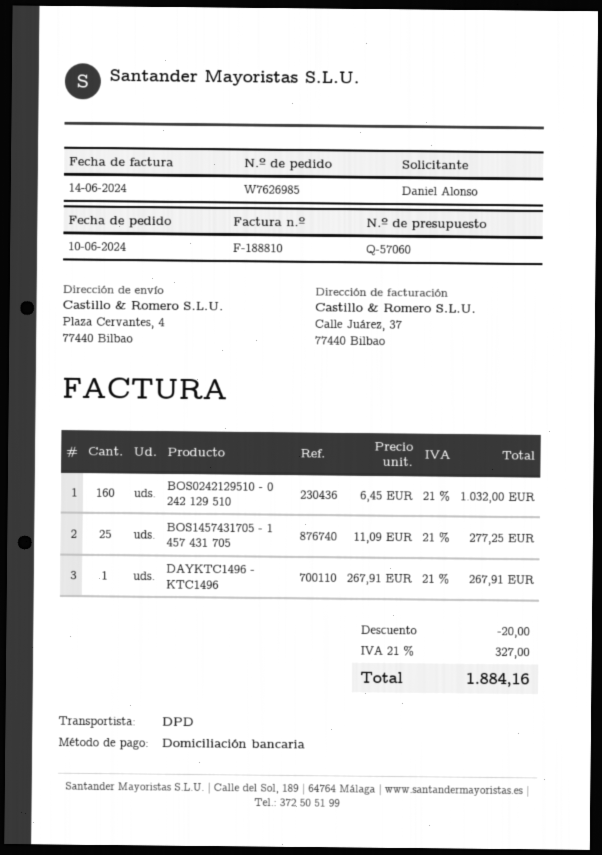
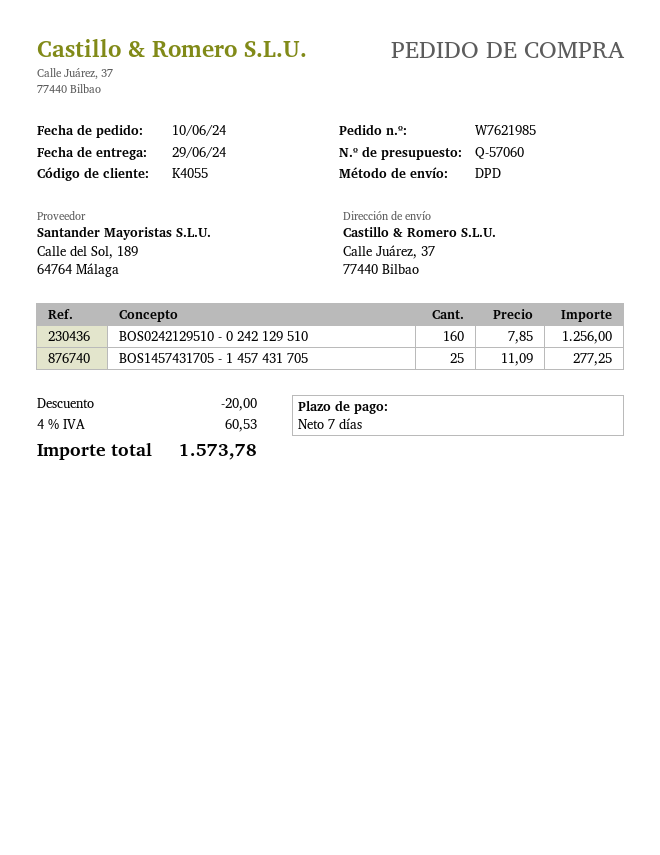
order number: W7626985 -> W7621985
ship to: Plaza Cervantes, 4, 77440 Bilbao -> Calle Juárez, 37, 77440 Bilbao
BOS0242129510 - 0 242 129 510: 160 x 6.45 = 1032.00 -> 160 x 7.85 = 1256.00
DAYKTC1496 - KTC1496: 1 x 267.91 = 267.91 -> none
tax: 21% = 327.00 -> 4% = 60.53
total: 1884.16 -> 1573.78

